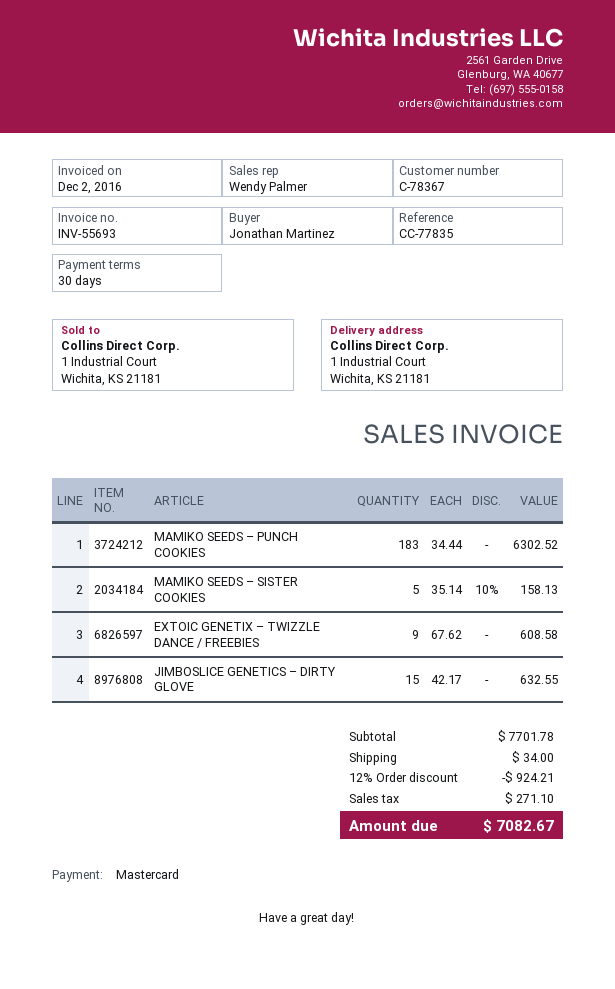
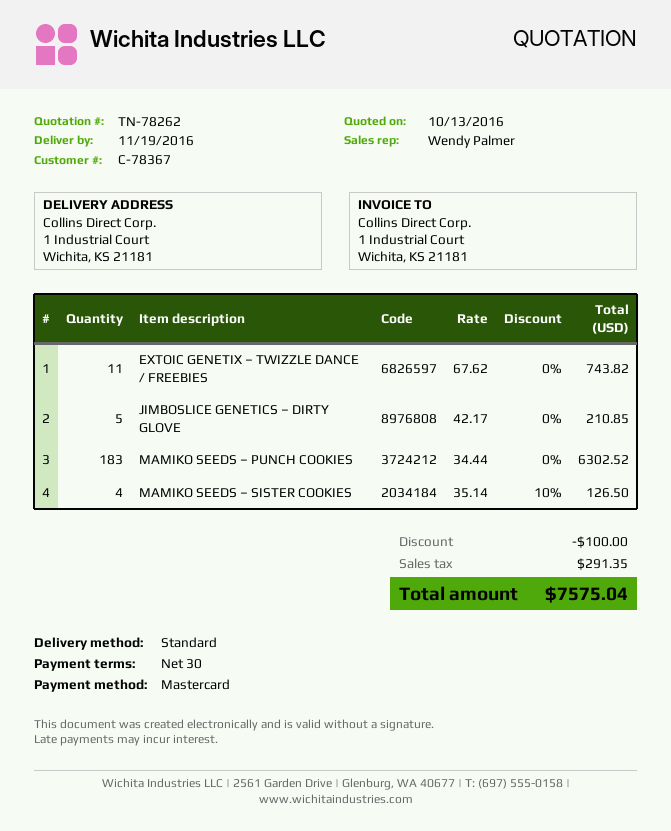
MAMIKO SEEDS – SISTER COOKIES: 5 x 35.14 - 10% = 158.13 -> 4 x 35.14 - 10% = 126.50
EXTOIC GENETIX – TWIZZLE DANCE / FREEBIES: 9 x 67.62 = 608.58 -> 11 x 67.62 = 743.82
JIMBOSLICE GENETICS – DIRTY GLOVE: 15 x 42.17 = 632.55 -> 5 x 42.17 = 210.85
discount: 924.21 -> 100.00
shipping: 34.00 -> none
tax: 271.10 -> 291.35
total: 7082.67 -> 7575.04

